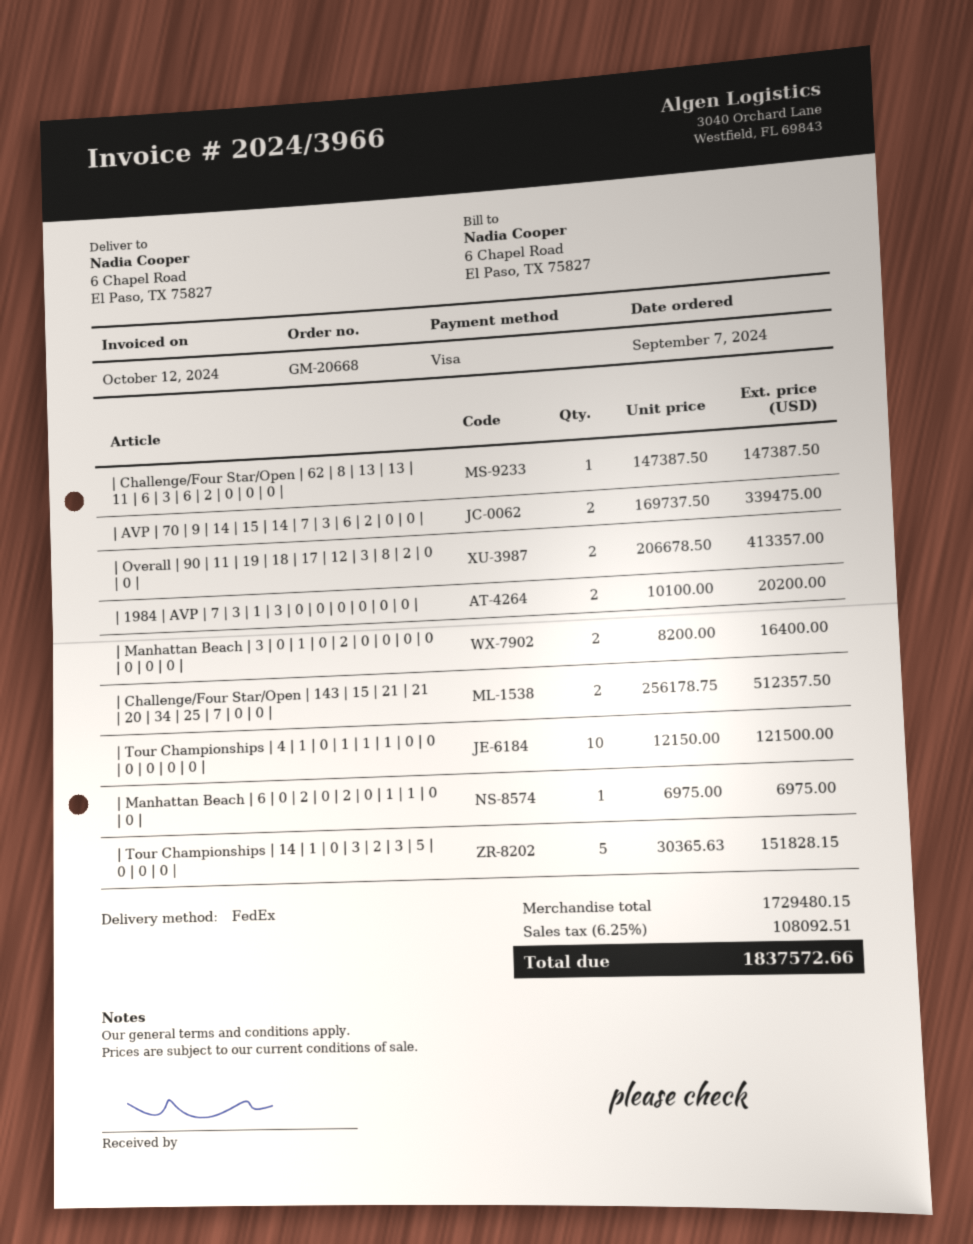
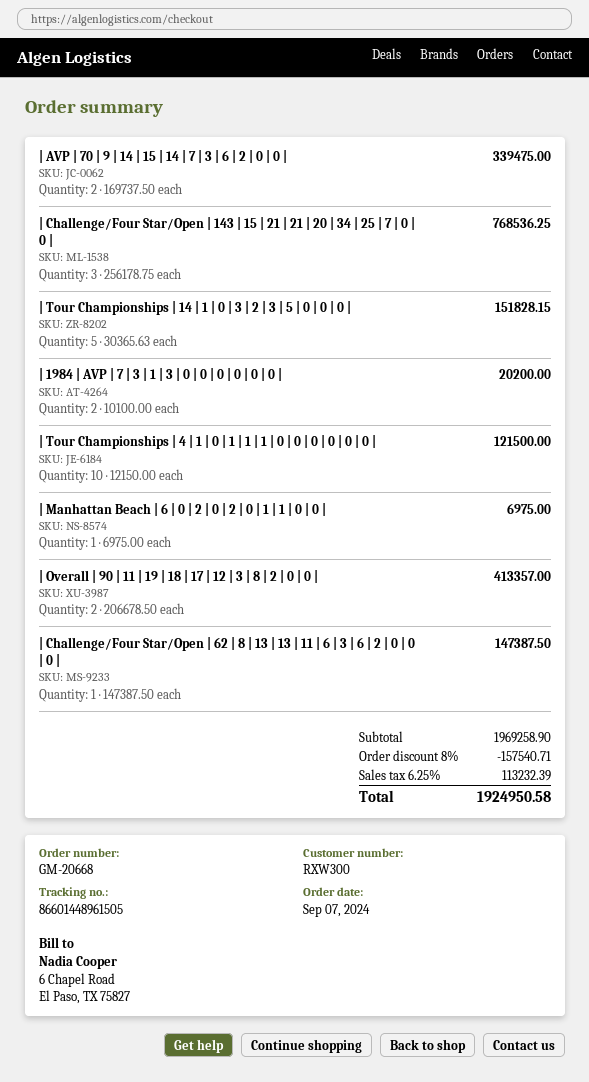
| Manhattan Beach | 3 | 0 | 1 | 0 | 2 | 0 | 0 | 0 | 0 | 0 | 0 | 0 |: 2 x 8200.00 = 16400.00 -> none
| Challenge/Four Star/Open | 143 | 15 | 21 | 21 | 20 | 34 | 25 | 7 | 0 | 0 |: 2 x 256178.75 = 512357.50 -> 3 x 256178.75 = 768536.25
subtotal: 1729480.15 -> 1969258.90
discount: none -> 8% = 157540.71
tax: 6.25% = 108092.51 -> 6.25% = 113232.39
total: 1837572.66 -> 1924950.58

